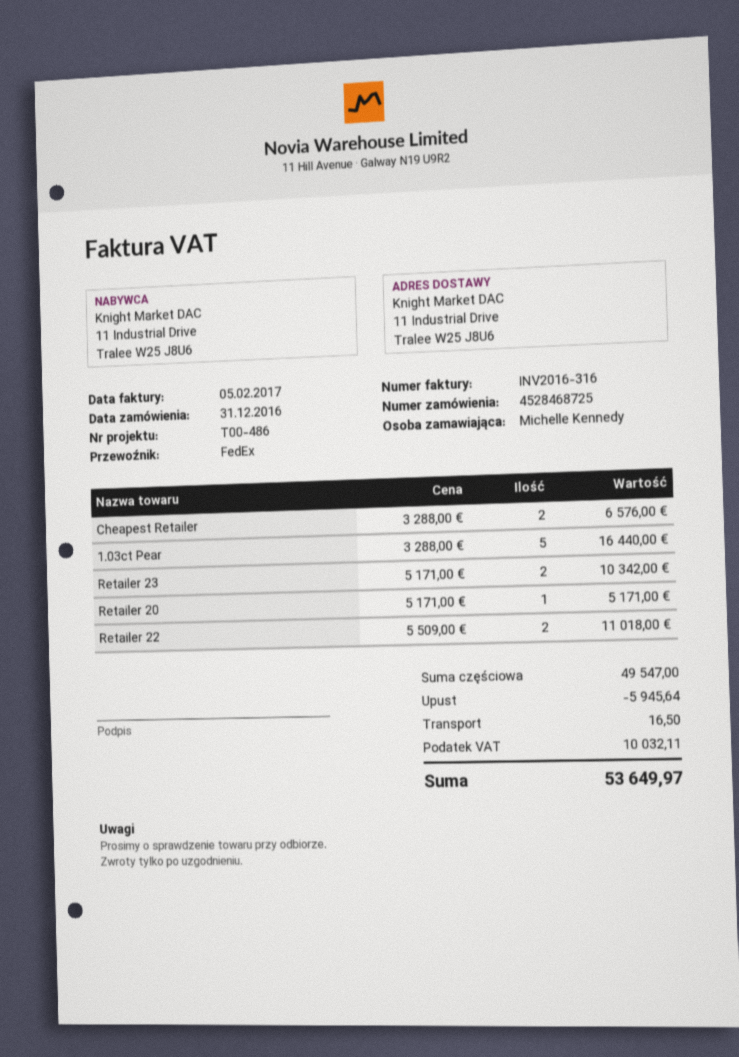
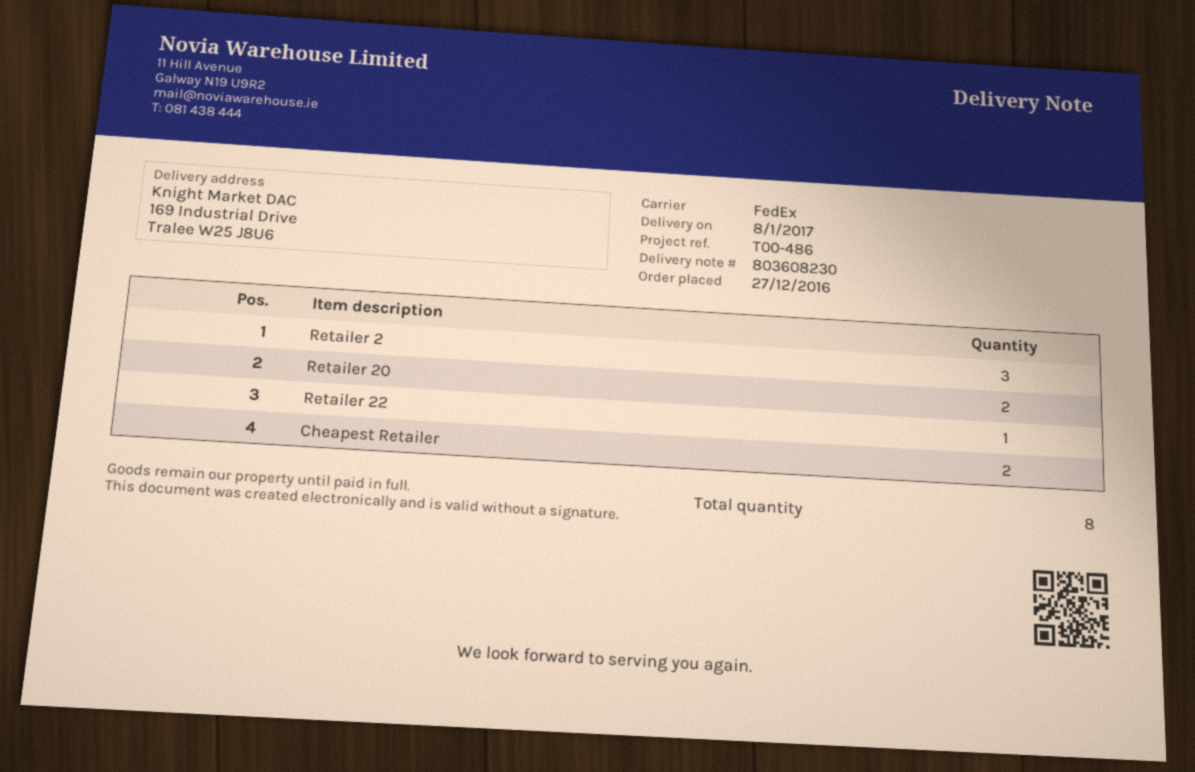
order date: 2016-12-31 -> 2016-12-27
ship to: 11 Industrial Drive, Tralee W25 J8U6 -> 169 Industrial Drive, Tralee W25 J8U6
1.03ct Pear: 5 -> none
Retailer 23: 2 -> none
Retailer 20: 1 -> 2
Retailer 22: 2 -> 1
Retailer 2: none -> 3

